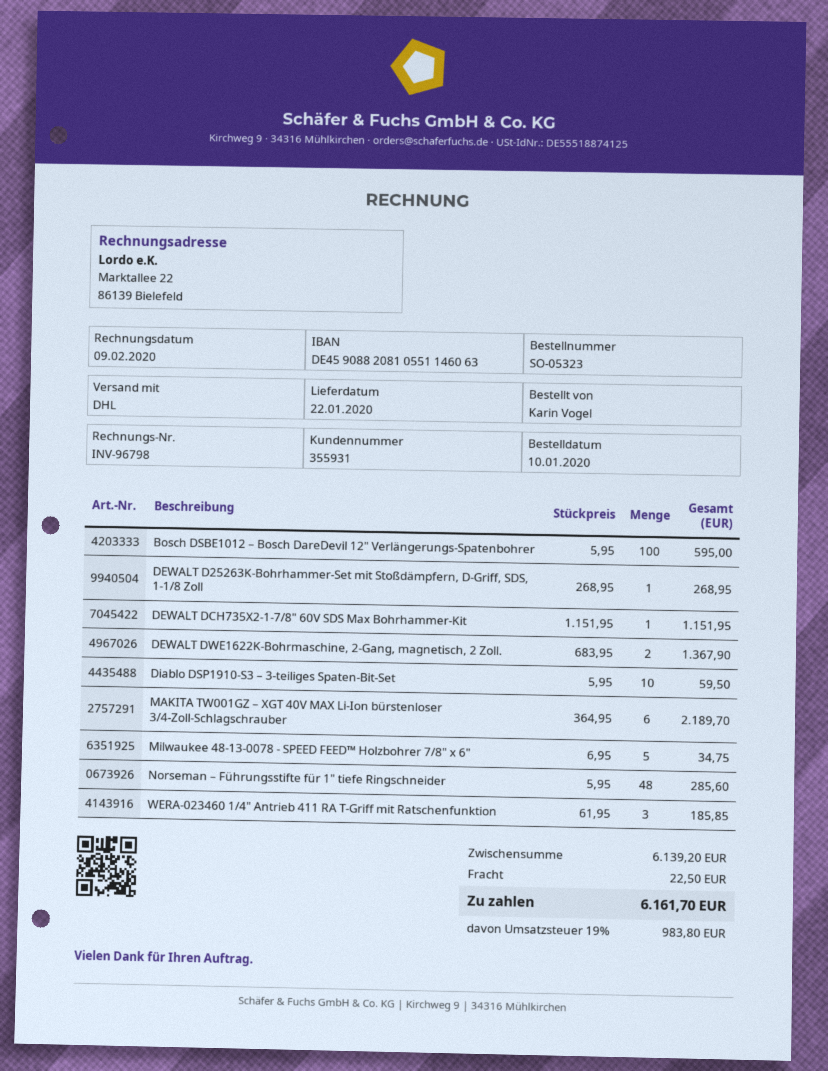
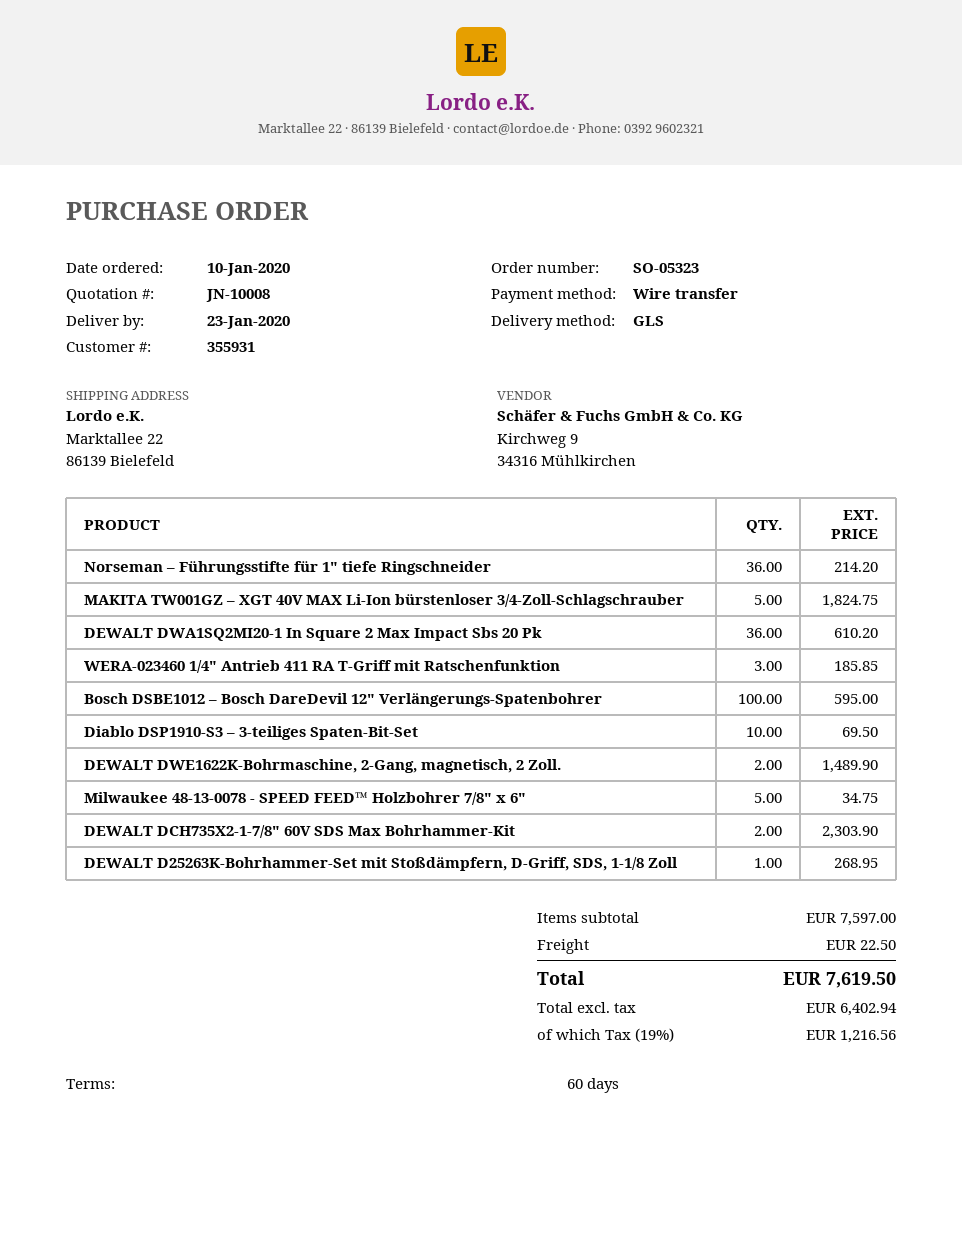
delivery date: 2020-01-22 -> 2020-01-23
shipping method: DHL -> GLS
DEWALT DCH735X2-1-7/8" 60V SDS Max Bohrhammer-Kit: 1 for 1151.95 -> 2 for 2303.90
DEWALT DWE1622K-Bohrmaschine, 2-Gang, magnetisch, 2 Zoll.: 2 for 1367.90 -> 2 for 1489.90
Diablo DSP1910-S3 – 3-teiliges Spaten-Bit-Set: 10 for 59.50 -> 10 for 69.50
MAKITA TW001GZ – XGT 40V MAX Li-Ion bürstenloser 3/4-Zoll-Schlagschrauber: 6 for 2189.70 -> 5 for 1824.75
Norseman – Führungsstifte für 1" tiefe Ringschneider: 48 for 285.60 -> 36 for 214.20
DEWALT DWA1SQ2MI20-1 In Square 2 Max Impact Sbs 20 Pk: none -> 36 for 610.20
subtotal: 6139.20 -> 7597.00
tax: 19% = 983.80 -> 19% = 1216.56
total: 6161.70 -> 7619.50

